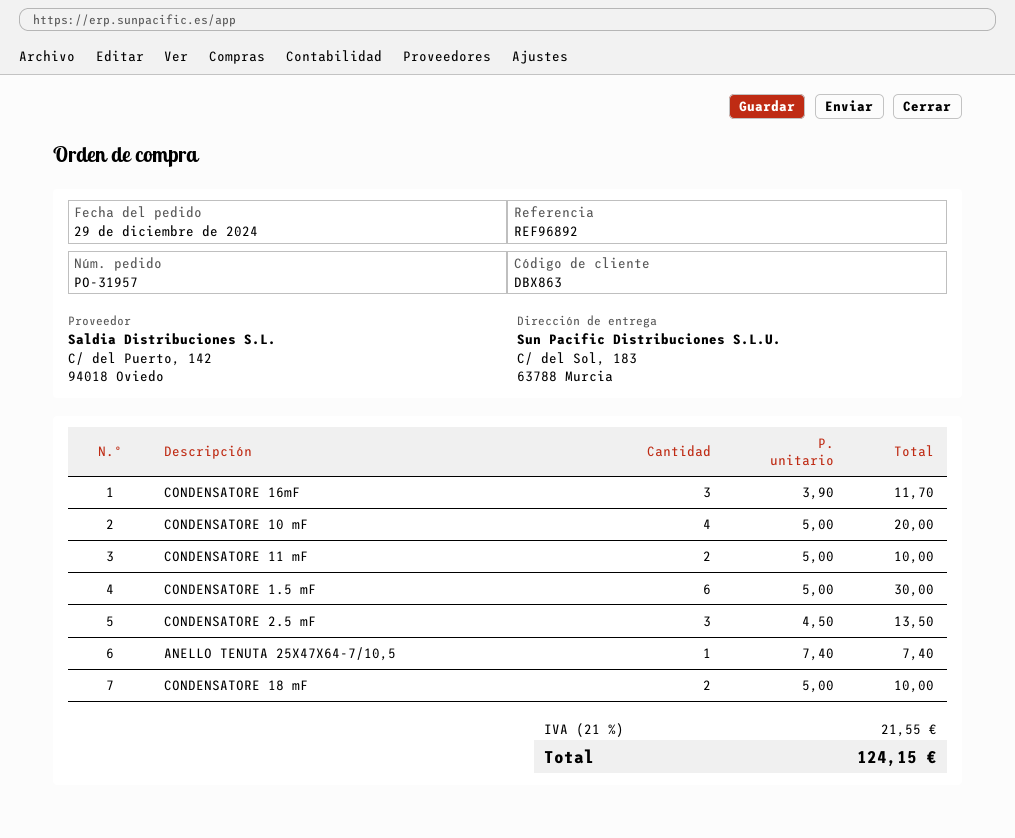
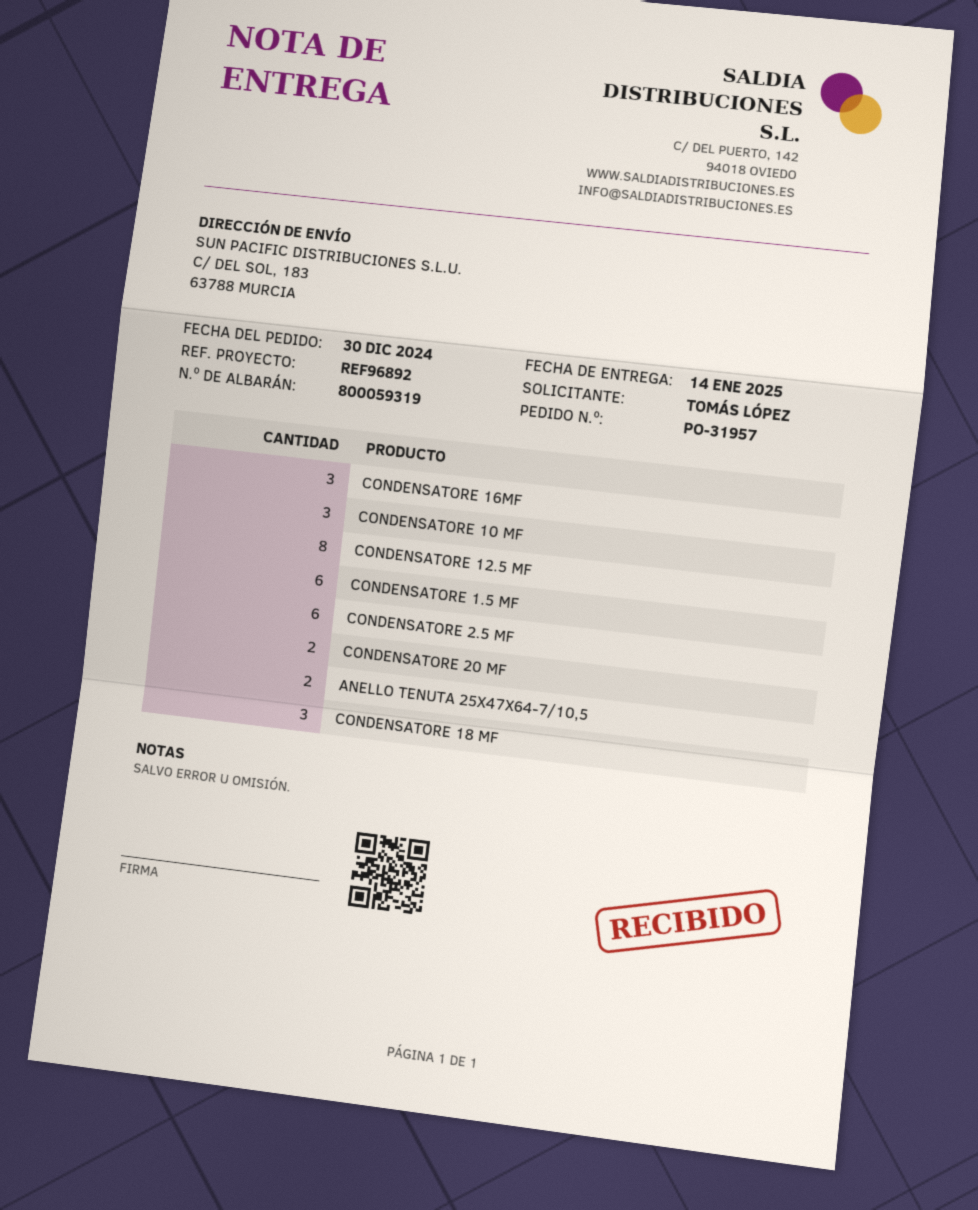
order date: 2024-12-29 -> 2024-12-30
CONDENSATORE 10 mF: 4 -> 3
CONDENSATORE 11 mF: 2 -> none
CONDENSATORE 2.5 mF: 3 -> 6
ANELLO TENUTA 25X47X64-7/10,5: 1 -> 2
CONDENSATORE 18 mF: 2 -> 3
CONDENSATORE 12.5 MF: none -> 8
CONDENSATORE 20 MF: none -> 2

